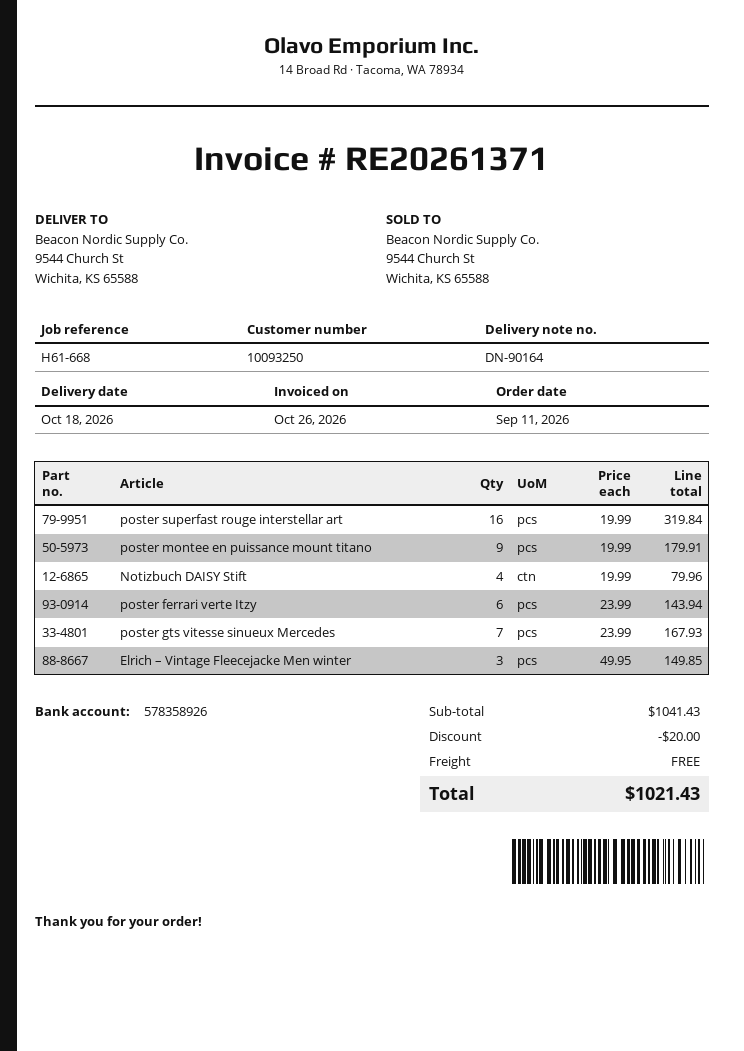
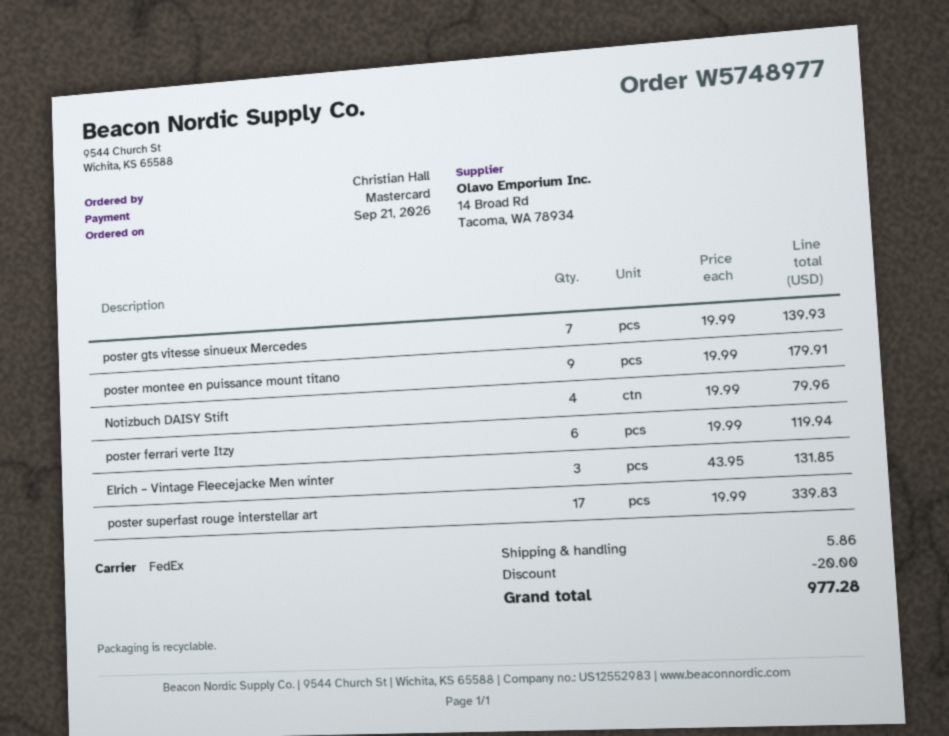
order date: 2026-09-11 -> 2026-09-21
poster superfast rouge interstellar art: 16 x 19.99 = 319.84 -> 17 x 19.99 = 339.83
poster ferrari verte Itzy: 6 x 23.99 = 143.94 -> 6 x 19.99 = 119.94
poster gts vitesse sinueux Mercedes: 7 x 23.99 = 167.93 -> 7 x 19.99 = 139.93
Elrich – Vintage Fleecejacke Men winter: 3 x 49.95 = 149.85 -> 3 x 43.95 = 131.85
shipping: 0.00 -> 5.86
total: 1021.43 -> 977.28

